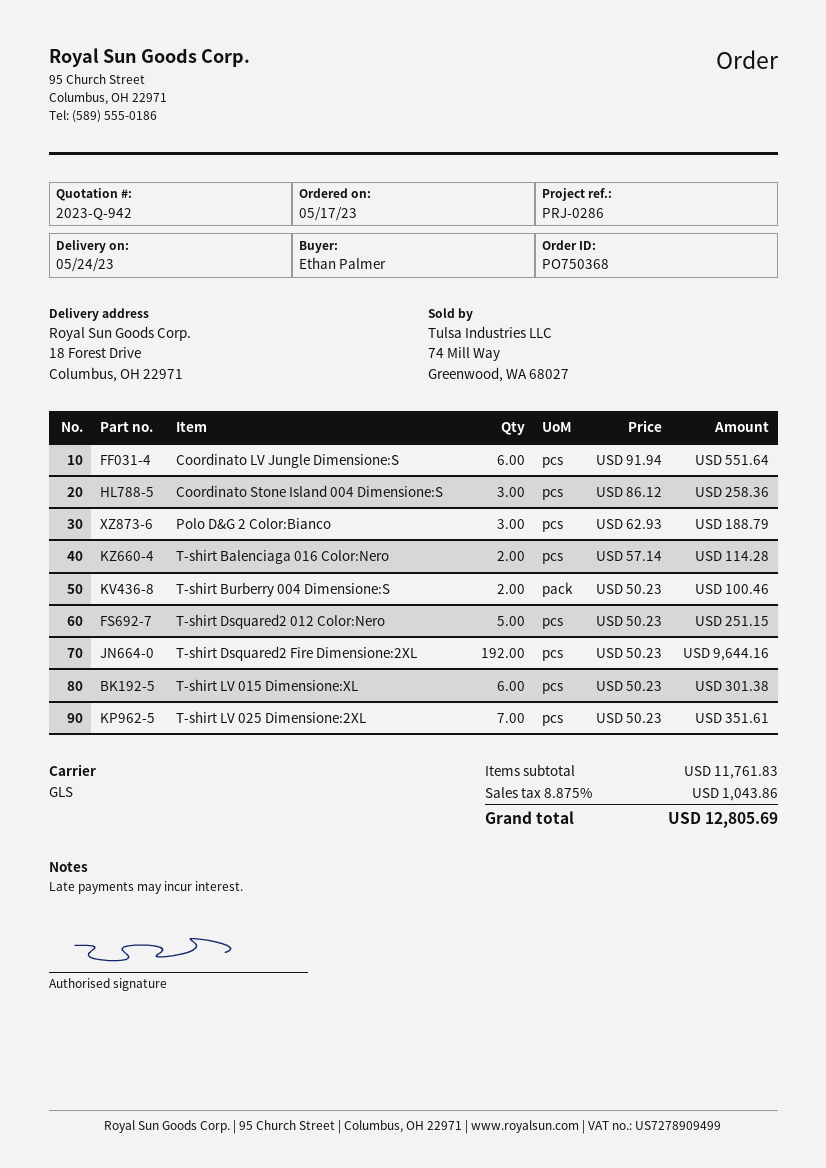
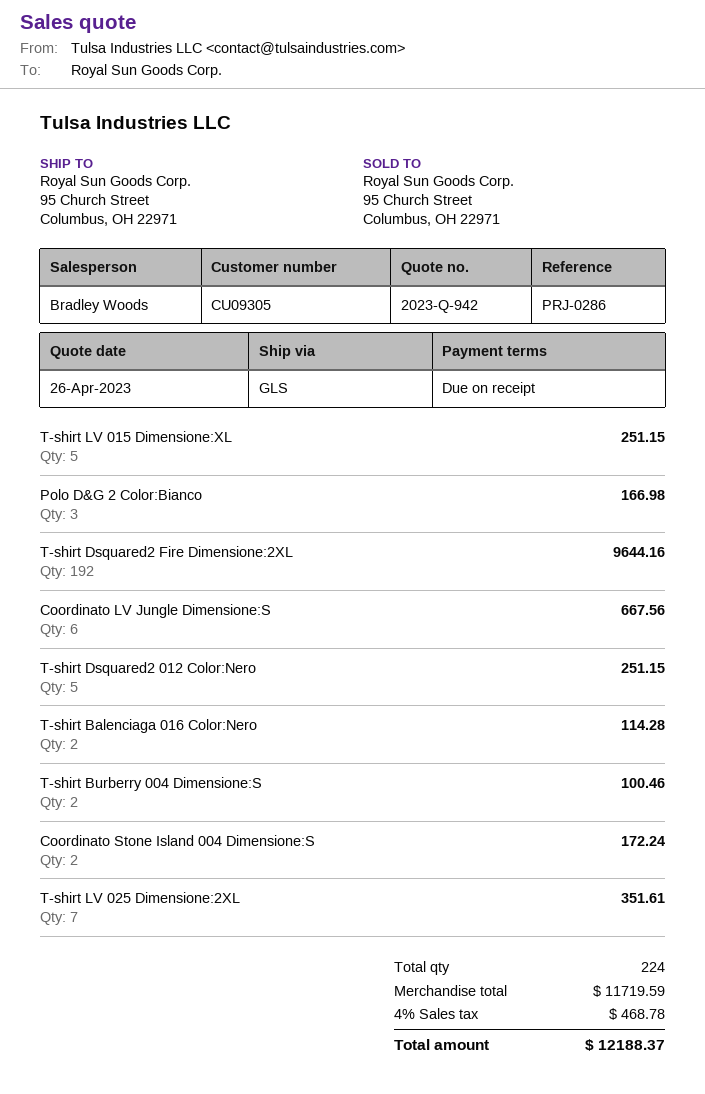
ship to: 18 Forest Drive, Columbus, OH 22971 -> 95 Church Street, Columbus, OH 22971
Coordinato LV Jungle Dimensione:S: 6 for 551.64 -> 6 for 667.56
Coordinato Stone Island 004 Dimensione:S: 3 for 258.36 -> 2 for 172.24
Polo D&G 2 Color:Bianco: 3 for 188.79 -> 3 for 166.98
T-shirt LV 015 Dimensione:XL: 6 for 301.38 -> 5 for 251.15
subtotal: 11761.83 -> 11719.59
tax: 8.875% = 1043.86 -> 4% = 468.78
total: 12805.69 -> 12188.37

